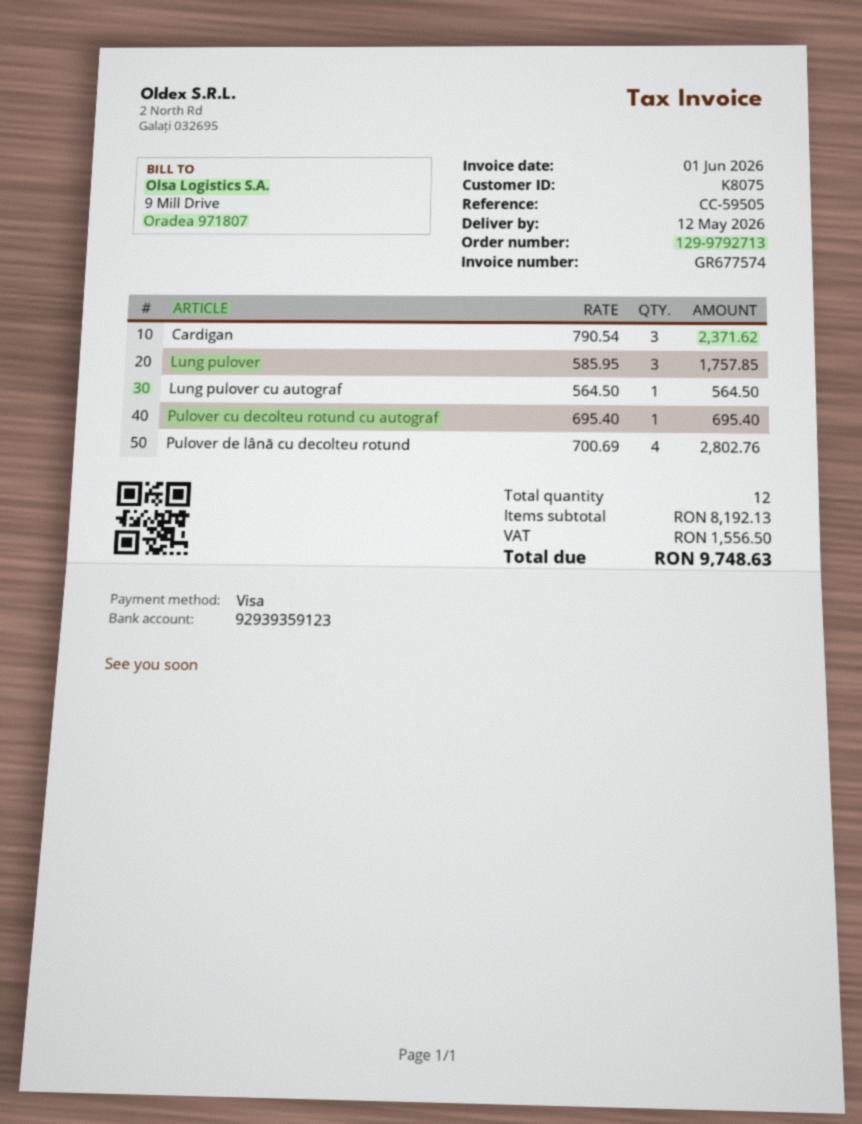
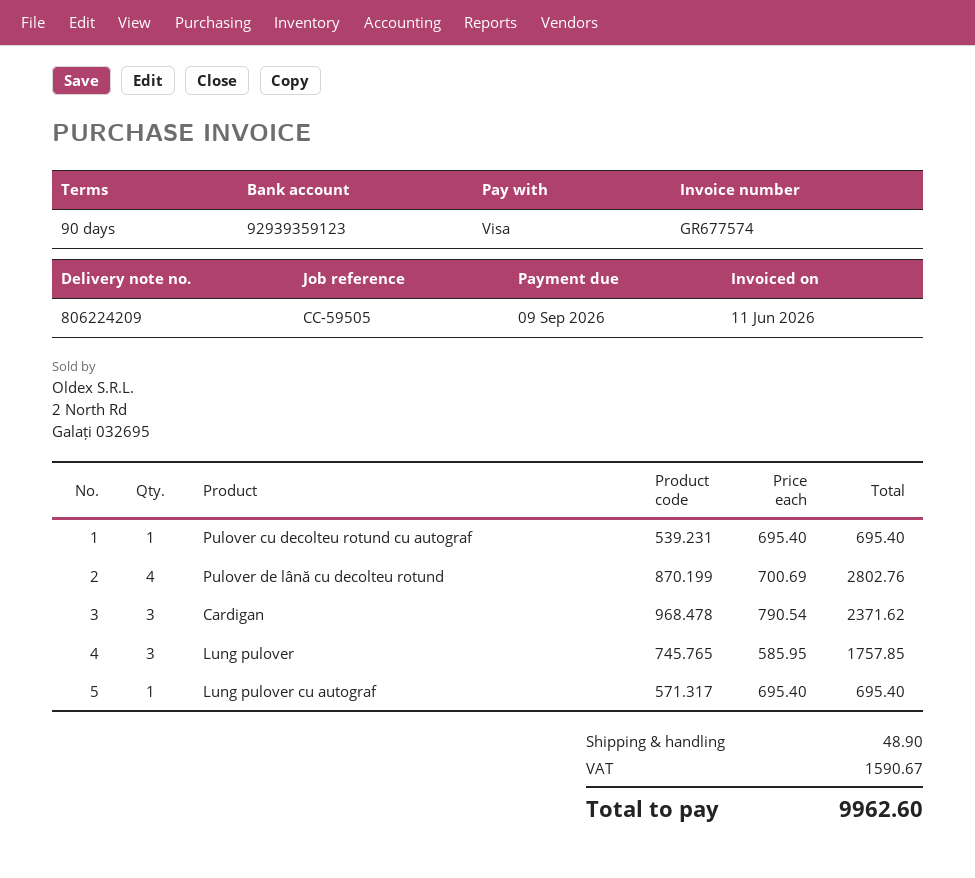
invoice date: 2026-06-01 -> 2026-06-11
Lung pulover cu autograf: 1 x 564.50 = 564.50 -> 1 x 695.40 = 695.40
shipping: none -> 48.90
tax: 1556.50 -> 1590.67
total: 9748.63 -> 9962.60

